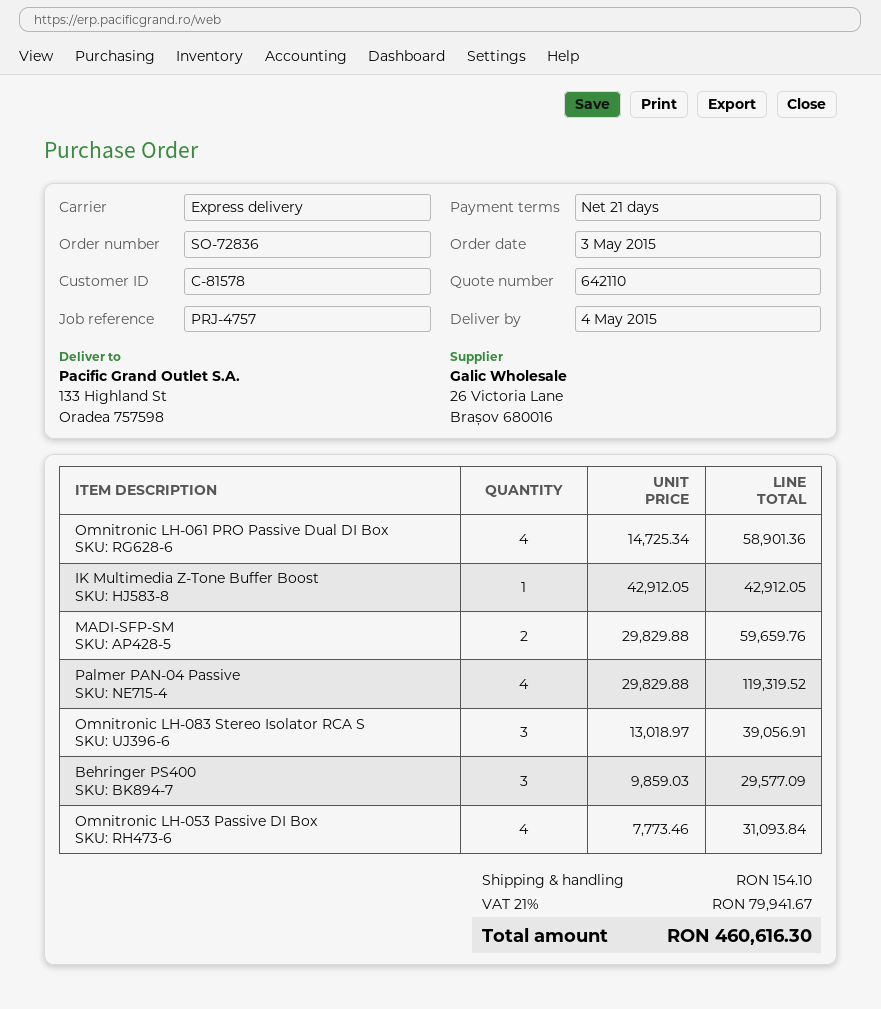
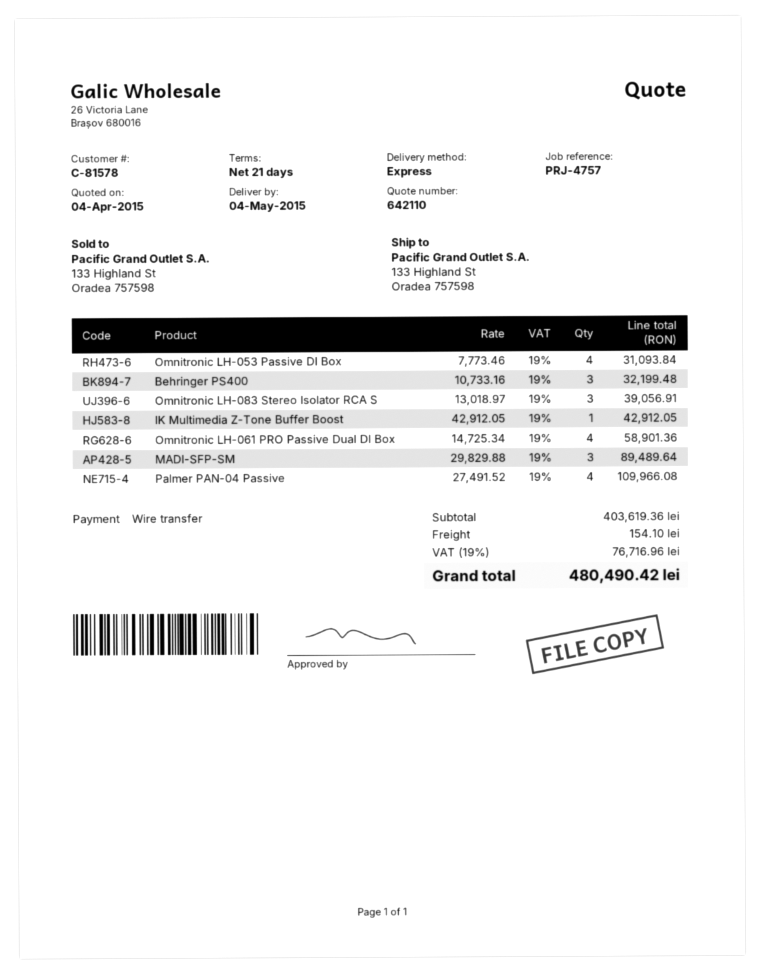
MADI-SFP-SM: 2 x 29829.88 = 59659.76 -> 3 x 29829.88 = 89489.64
Palmer PAN-04 Passive: 4 x 29829.88 = 119319.52 -> 4 x 27491.52 = 109966.08
Behringer PS400: 3 x 9859.03 = 29577.09 -> 3 x 10733.16 = 32199.48
tax: 21% = 79941.67 -> 19% = 76716.96
total: 460616.30 -> 480490.42

